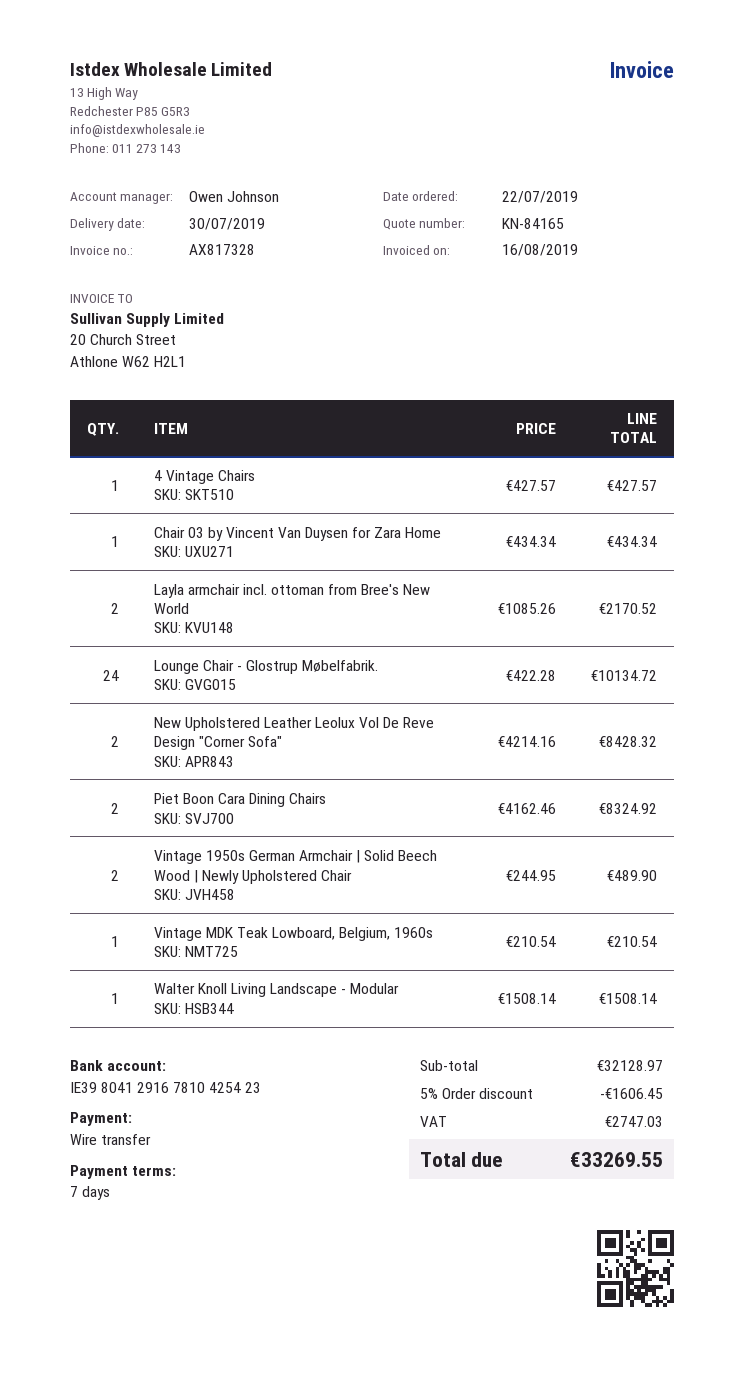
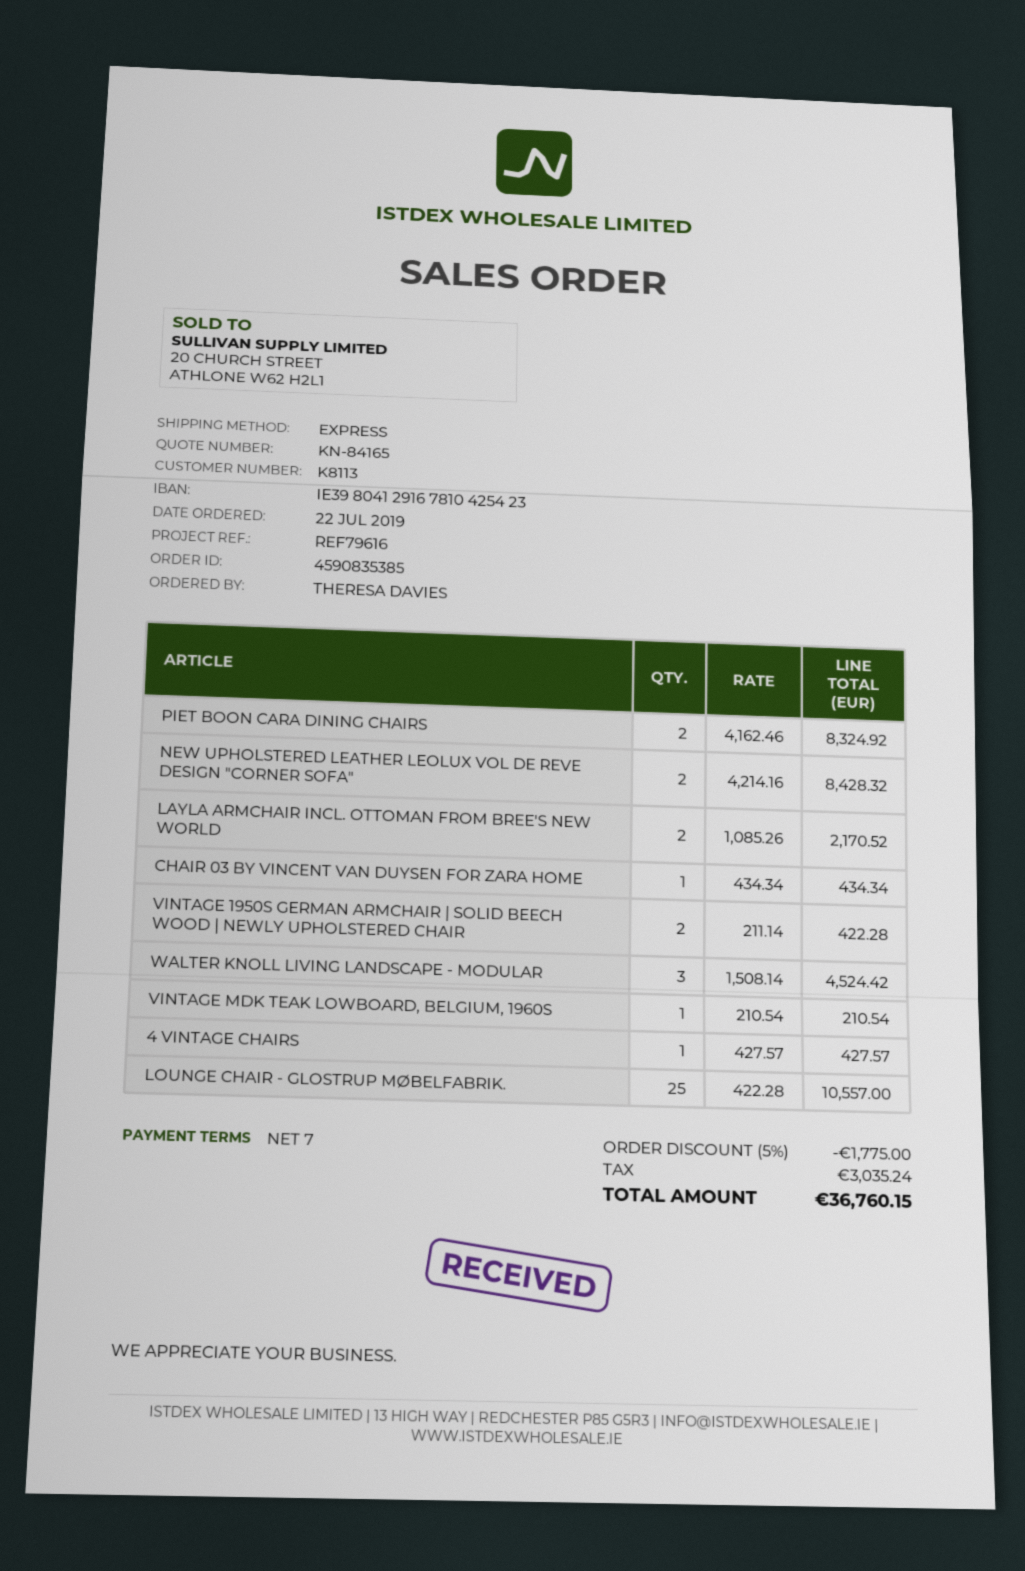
Lounge Chair - Glostrup Møbelfabrik.: 24 x 422.28 = 10134.72 -> 25 x 422.28 = 10557.00
Vintage 1950s German Armchair | Solid Beech Wood | Newly Upholstered Chair: 2 x 244.95 = 489.90 -> 2 x 211.14 = 422.28
Walter Knoll Living Landscape - Modular: 1 x 1508.14 = 1508.14 -> 3 x 1508.14 = 4524.42
discount: 5% = 1606.45 -> 5% = 1775.00
tax: 2747.03 -> 3035.24
total: 33269.55 -> 36760.15

